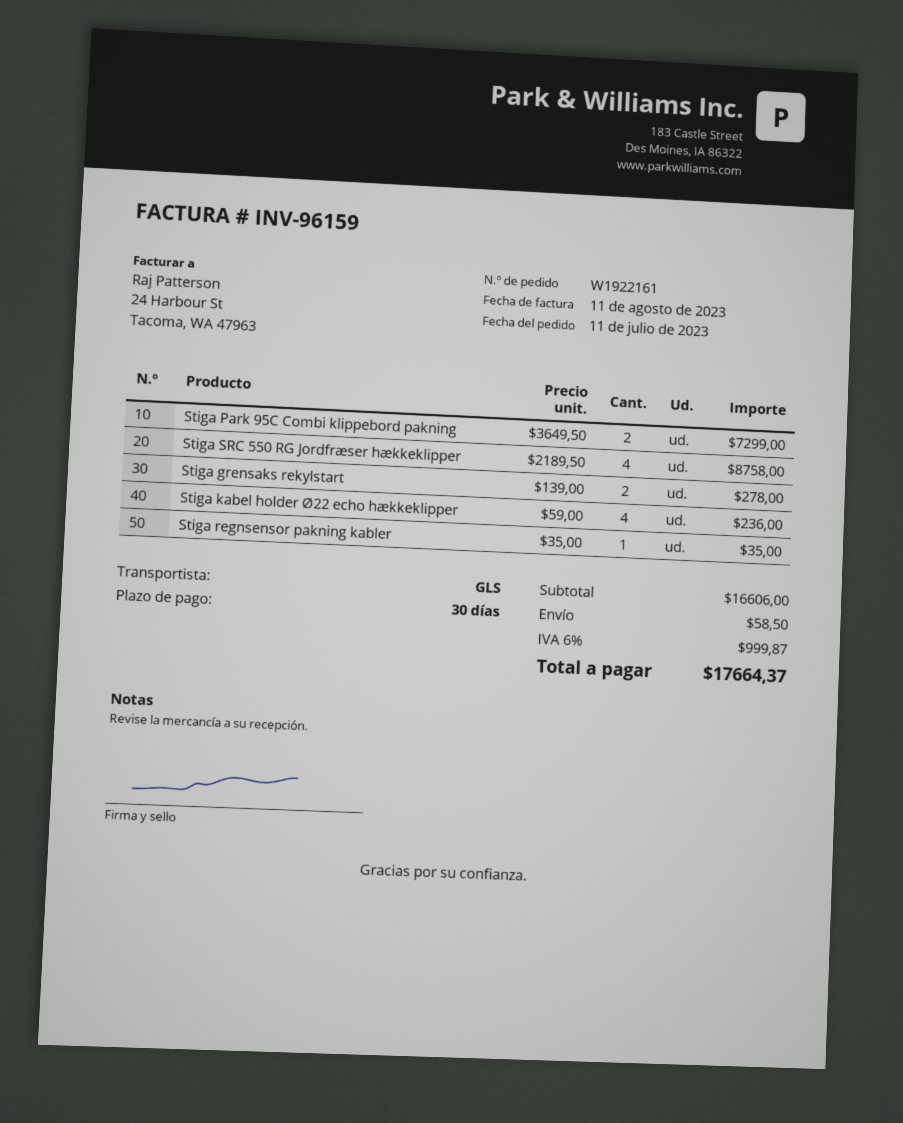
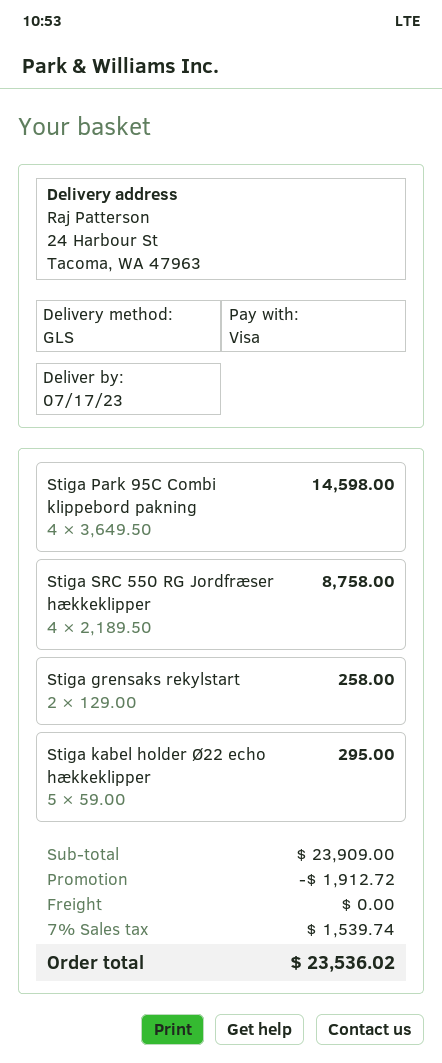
Stiga Park 95C Combi klippebord pakning: 2 x 3649.50 = 7299.00 -> 4 x 3649.50 = 14598.00
Stiga grensaks rekylstart: 2 x 139.00 = 278.00 -> 2 x 129.00 = 258.00
Stiga kabel holder Ø22 echo hækkeklipper: 4 x 59.00 = 236.00 -> 5 x 59.00 = 295.00
Stiga regnsensor pakning kabler: 1 x 35.00 = 35.00 -> none
subtotal: 16606.00 -> 23909.00
discount: none -> 1912.72
shipping: 58.50 -> 0.00
tax: 6% = 999.87 -> 7% = 1539.74
total: 17664.37 -> 23536.02

